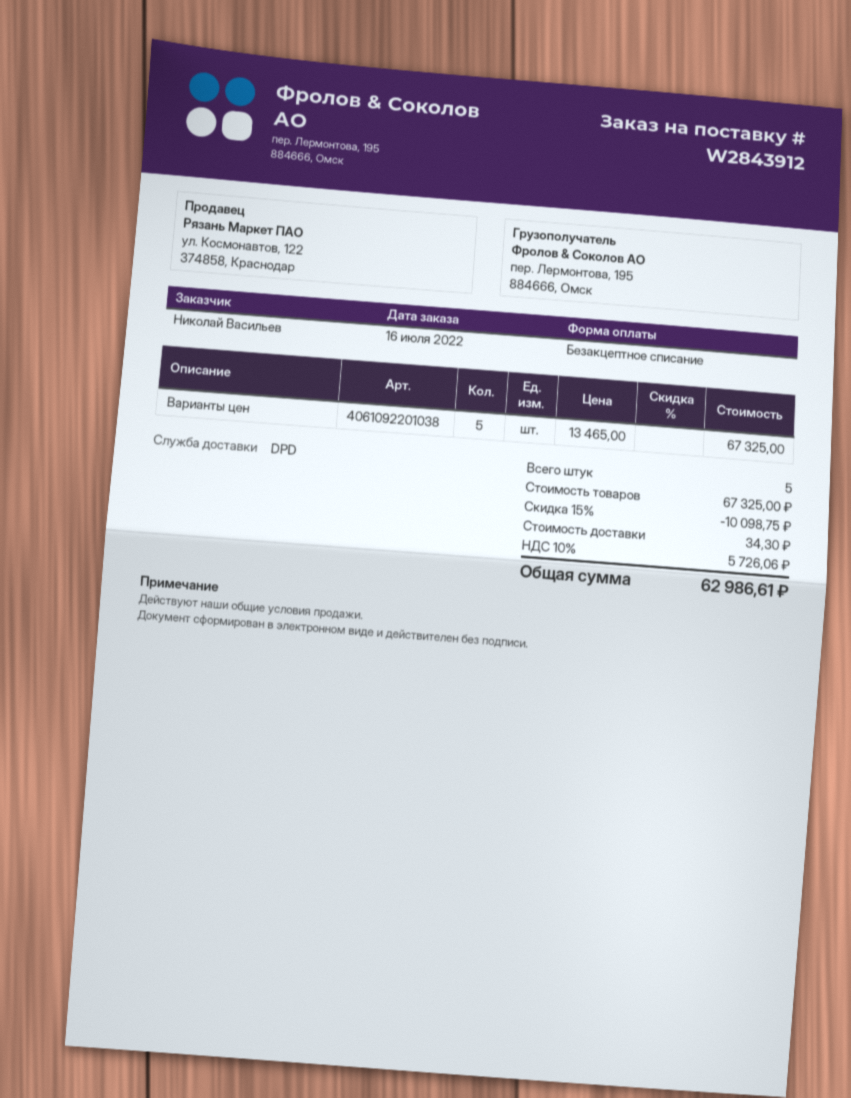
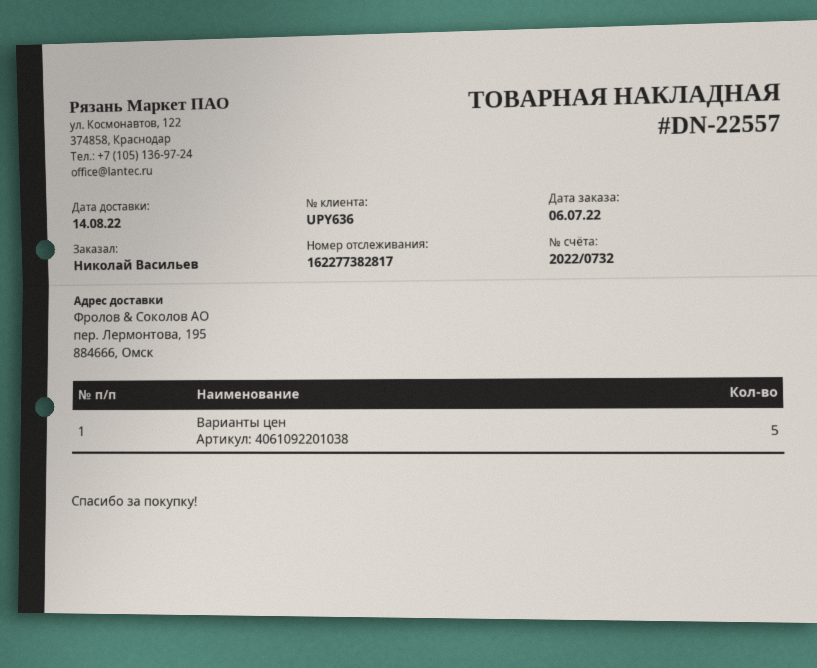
order date: 2022-07-16 -> 2022-07-06

